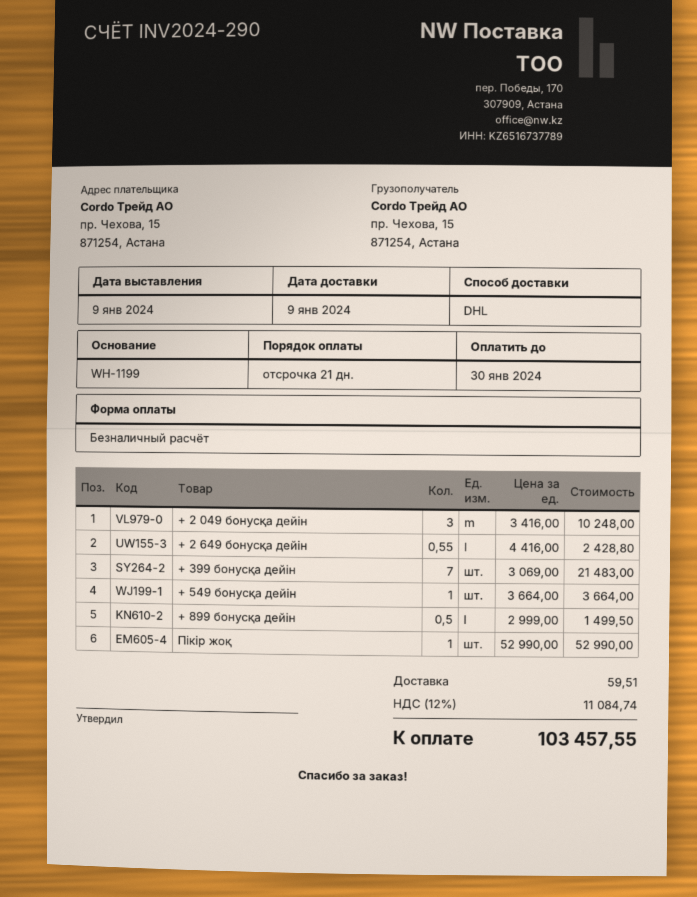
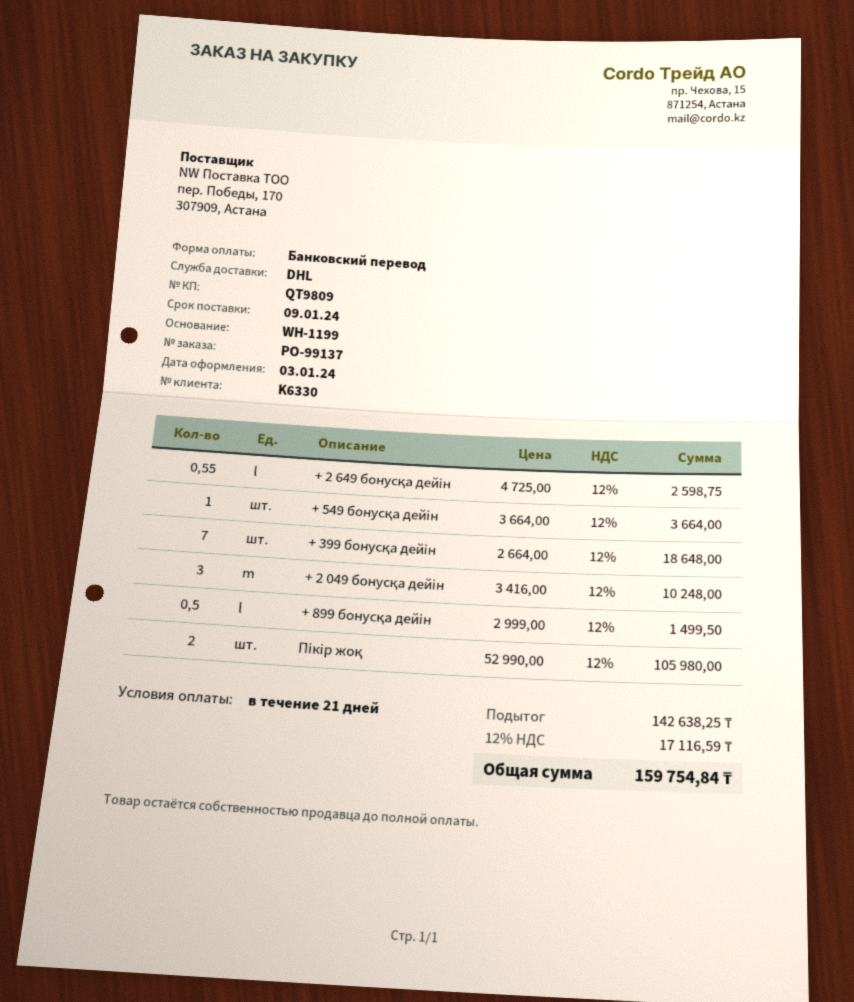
+ 2 649 бонусқа дейін: 0.55 x 4416.00 = 2428.80 -> 0.55 x 4725.00 = 2598.75
+ 399 бонусқа дейін: 7 x 3069.00 = 21483.00 -> 7 x 2664.00 = 18648.00
Пікір жоқ: 1 x 52990.00 = 52990.00 -> 2 x 52990.00 = 105980.00
shipping: 59.51 -> none
tax: 12% = 11084.74 -> 12% = 17116.59
total: 103457.55 -> 159754.84

